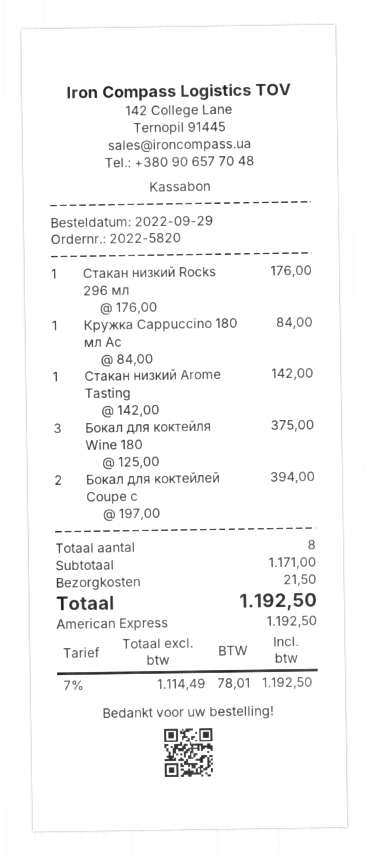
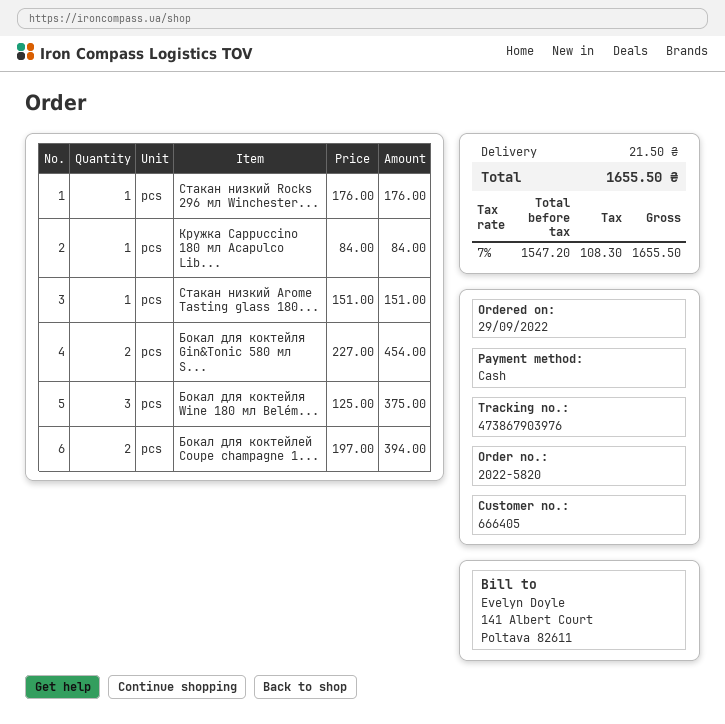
payment method: American Express -> cash
Стакан низкий Arome Tasting: 1 x 142.00 = 142.00 -> 1 x 151.00 = 151.00
Бокал для коктейля Gin&Tonic 580 мл S...: none -> 2 x 227.00 = 454.00
net: 1114.49 -> 1547.20
tax: 7% = 78.01 -> 7% = 108.30
total: 1192.50 -> 1655.50

